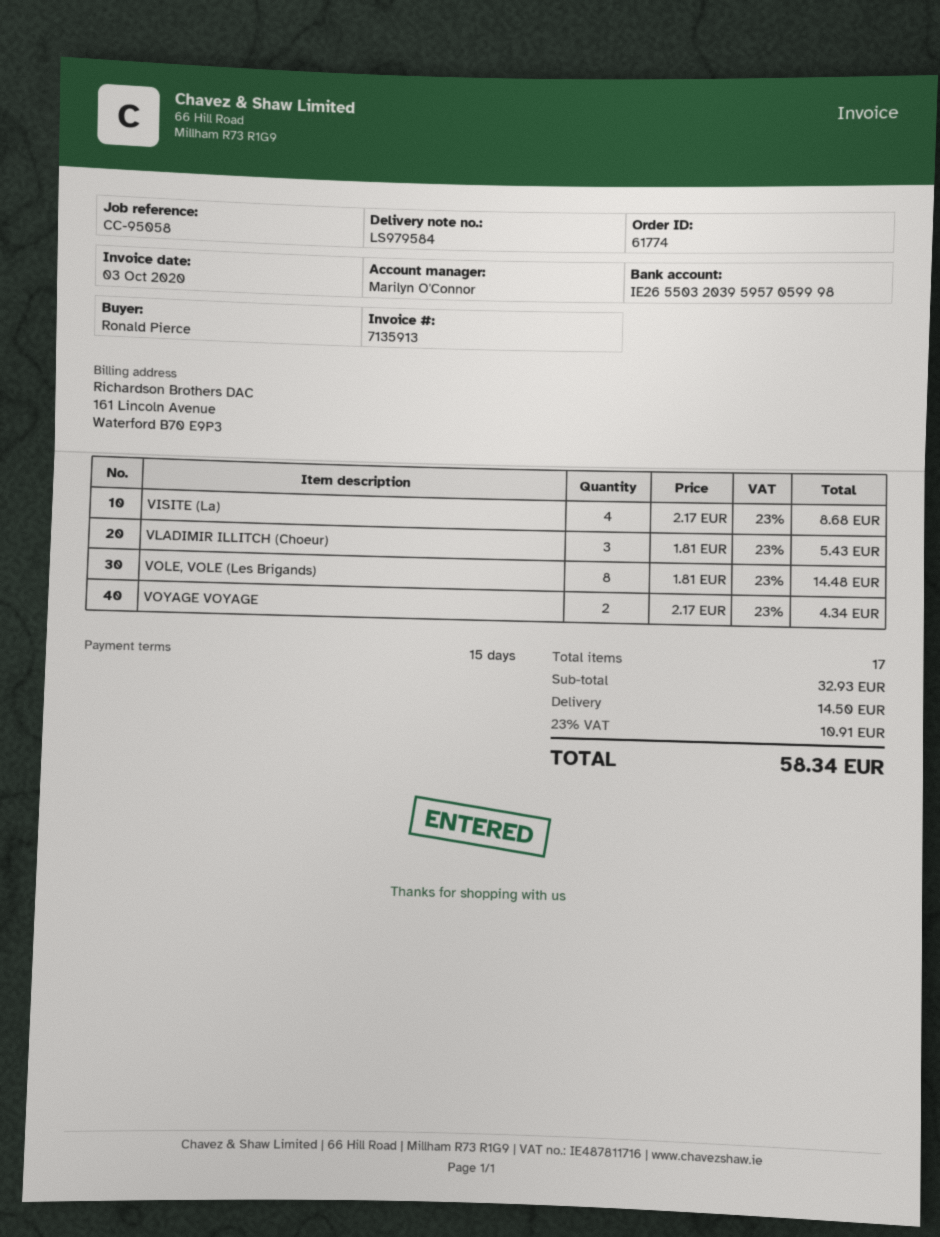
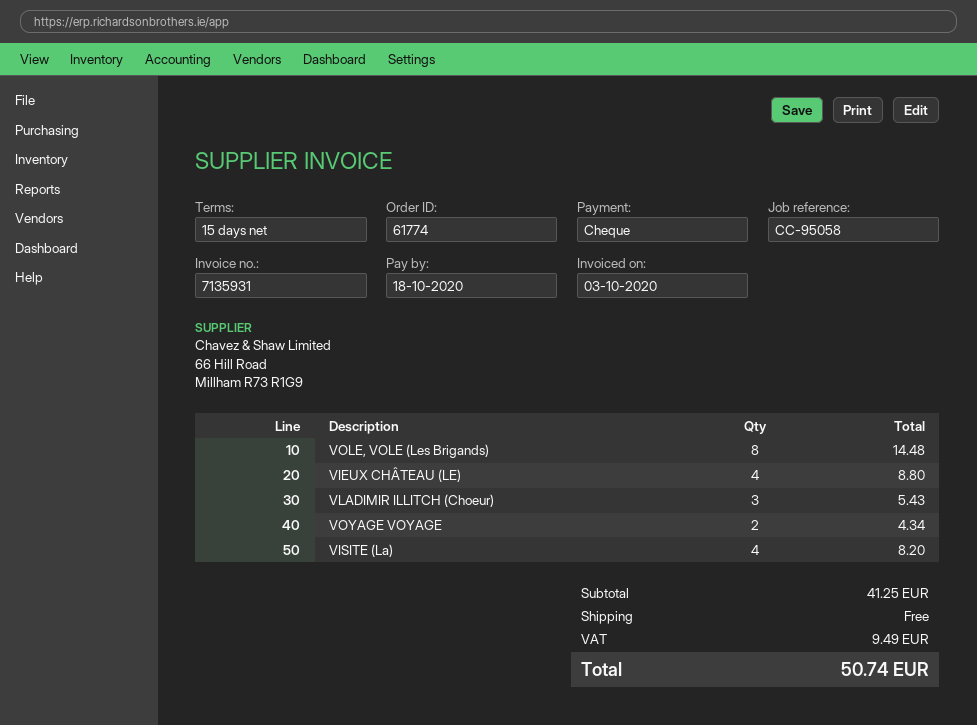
invoice number: 7135913 -> 7135931
VISITE (La): 4 for 8.68 -> 4 for 8.20
VIEUX CHÂTEAU (LE): none -> 4 for 8.80
subtotal: 32.93 -> 41.25
shipping: 14.50 -> 0.00
tax: 10.91 -> 9.49
total: 58.34 -> 50.74

